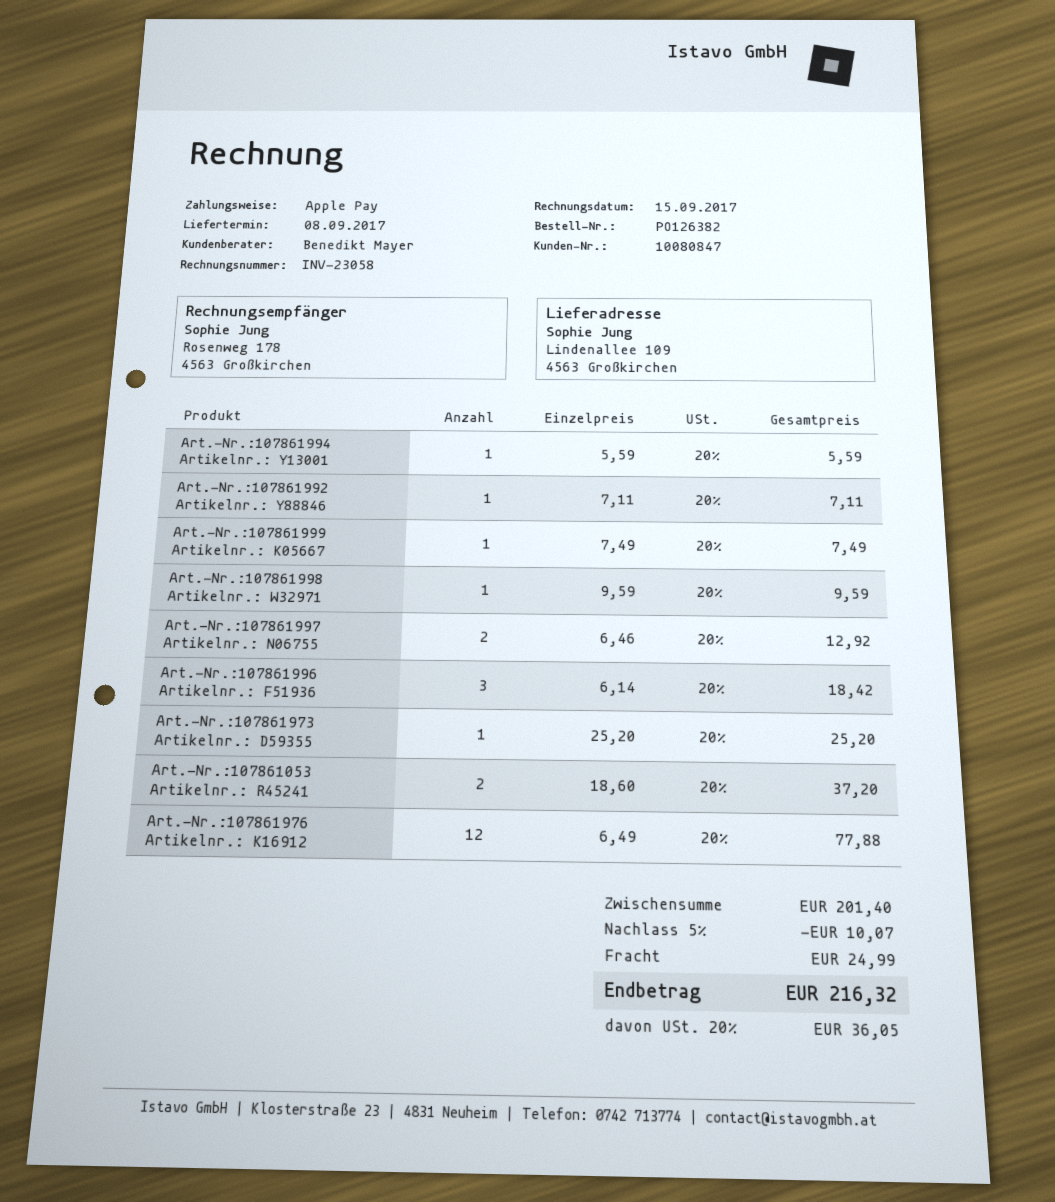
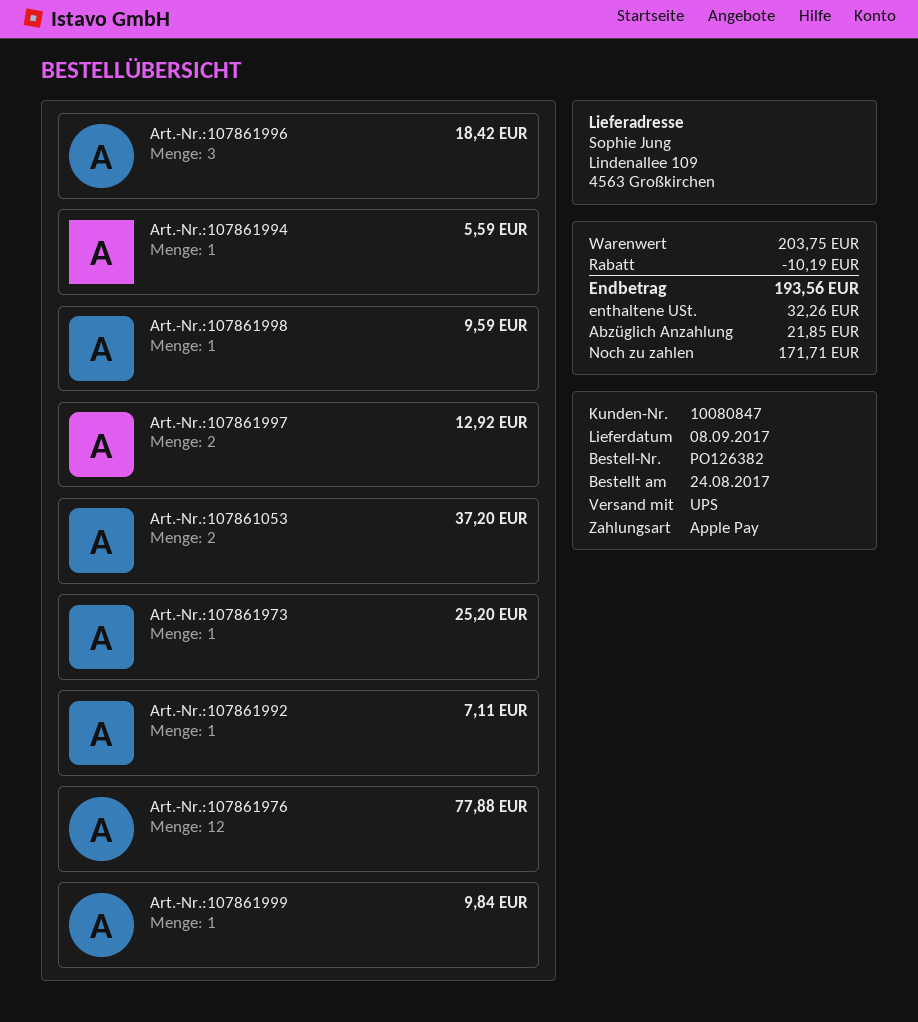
Art.-Nr.:107861999: 1 for 7.49 -> 1 for 9.84
subtotal: 201.40 -> 203.75
discount: 10.07 -> 10.19
shipping: 24.99 -> none
tax: 36.05 -> 32.26
total: 216.32 -> 193.56

